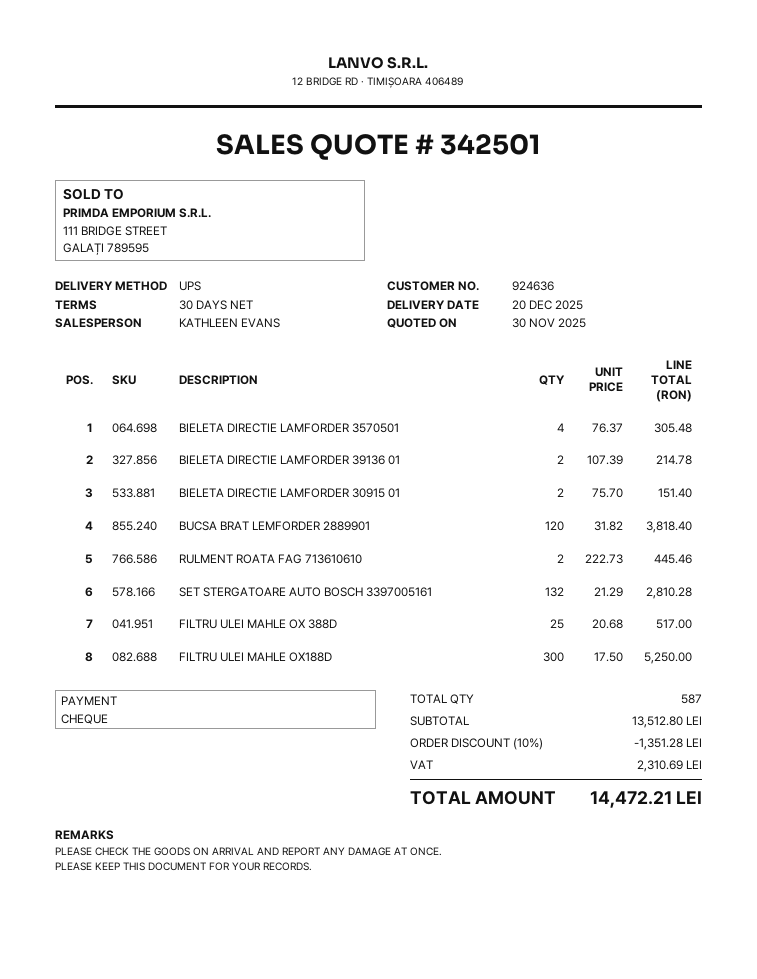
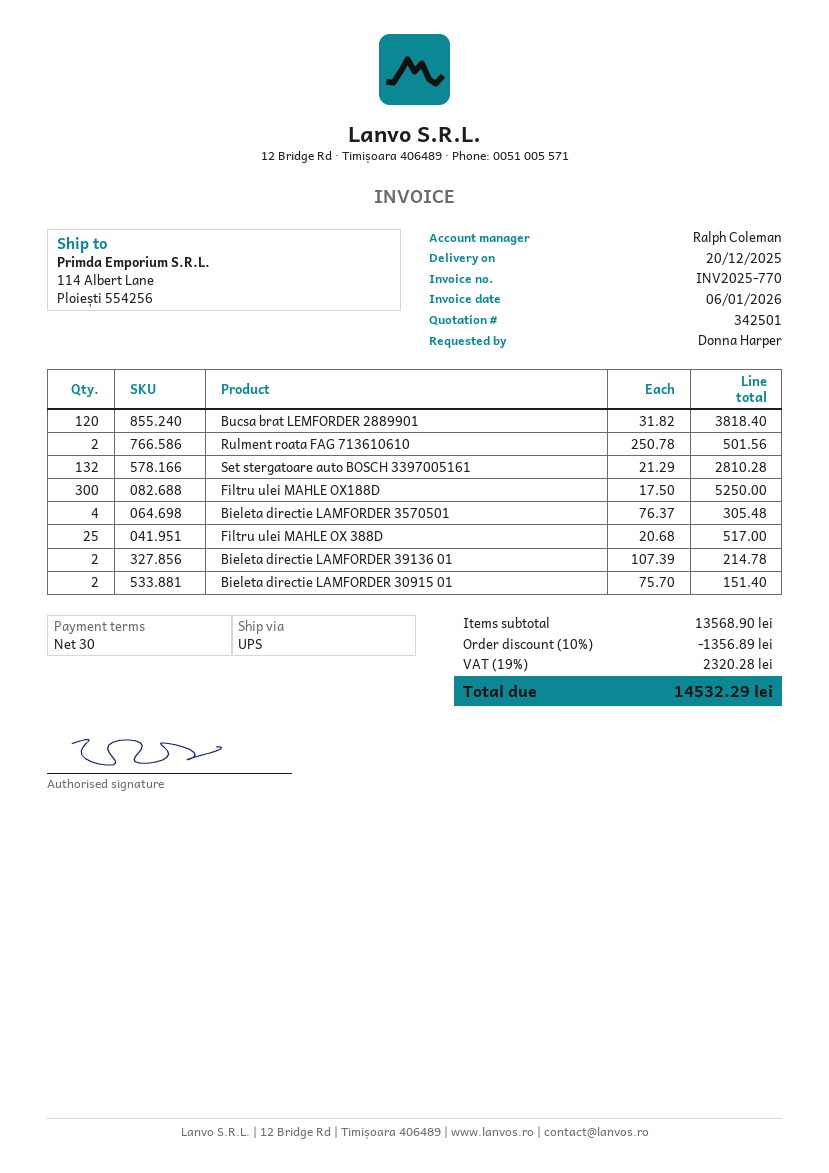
sales rep: KATHLEEN EVANS -> Ralph Coleman
RULMENT ROATA FAG 713610610: 2 x 222.73 = 445.46 -> 2 x 250.78 = 501.56
subtotal: 13512.80 -> 13568.90
discount: 10% = 1351.28 -> 10% = 1356.89
tax: 2310.69 -> 2320.28
total: 14472.21 -> 14532.29

